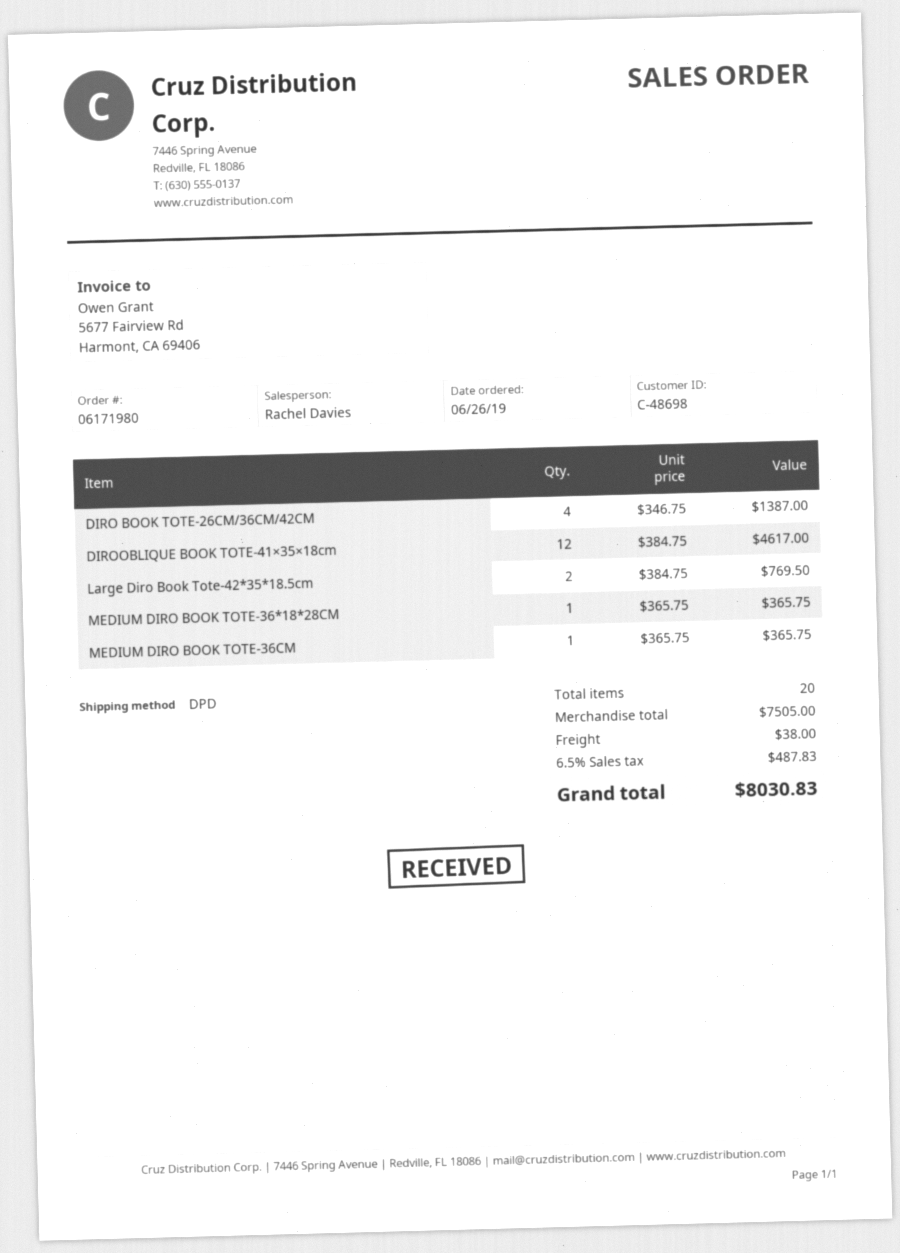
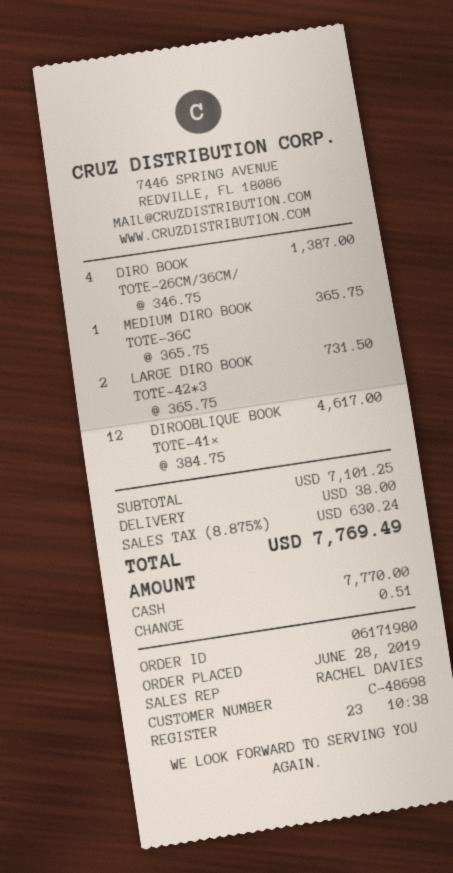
order date: 2019-06-26 -> 2019-06-28
Large Diro Book Tote-42*35*18.5cm: 2 x 384.75 = 769.50 -> 2 x 365.75 = 731.50
MEDIUM DIRO BOOK TOTE-36*18*28CM: 1 x 365.75 = 365.75 -> none
subtotal: 7505.00 -> 7101.25
tax: 6.5% = 487.83 -> 8.875% = 630.24
total: 8030.83 -> 7769.49

